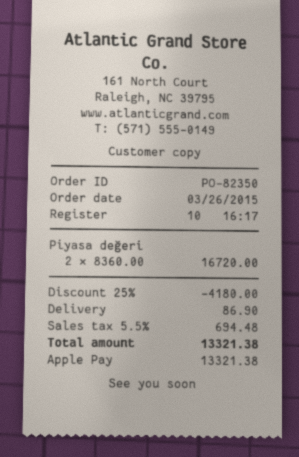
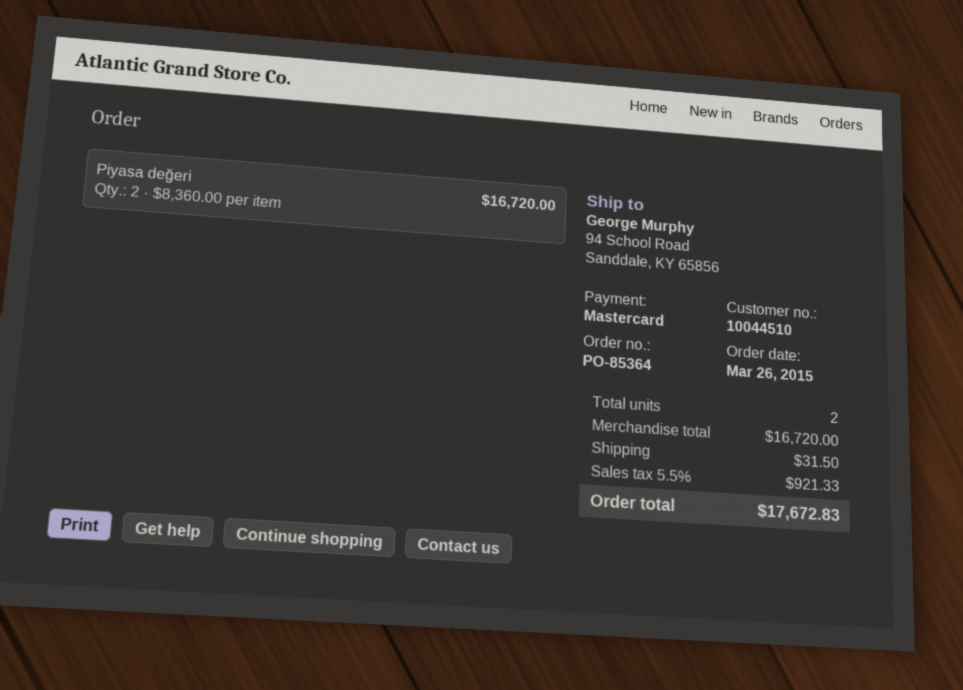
order number: PO-82350 -> PO-85364
payment method: Apple Pay -> Mastercard
discount: 25% = 4180.00 -> none
shipping: 86.90 -> 31.50
tax: 5.5% = 694.48 -> 5.5% = 921.33
total: 13321.38 -> 17672.83

